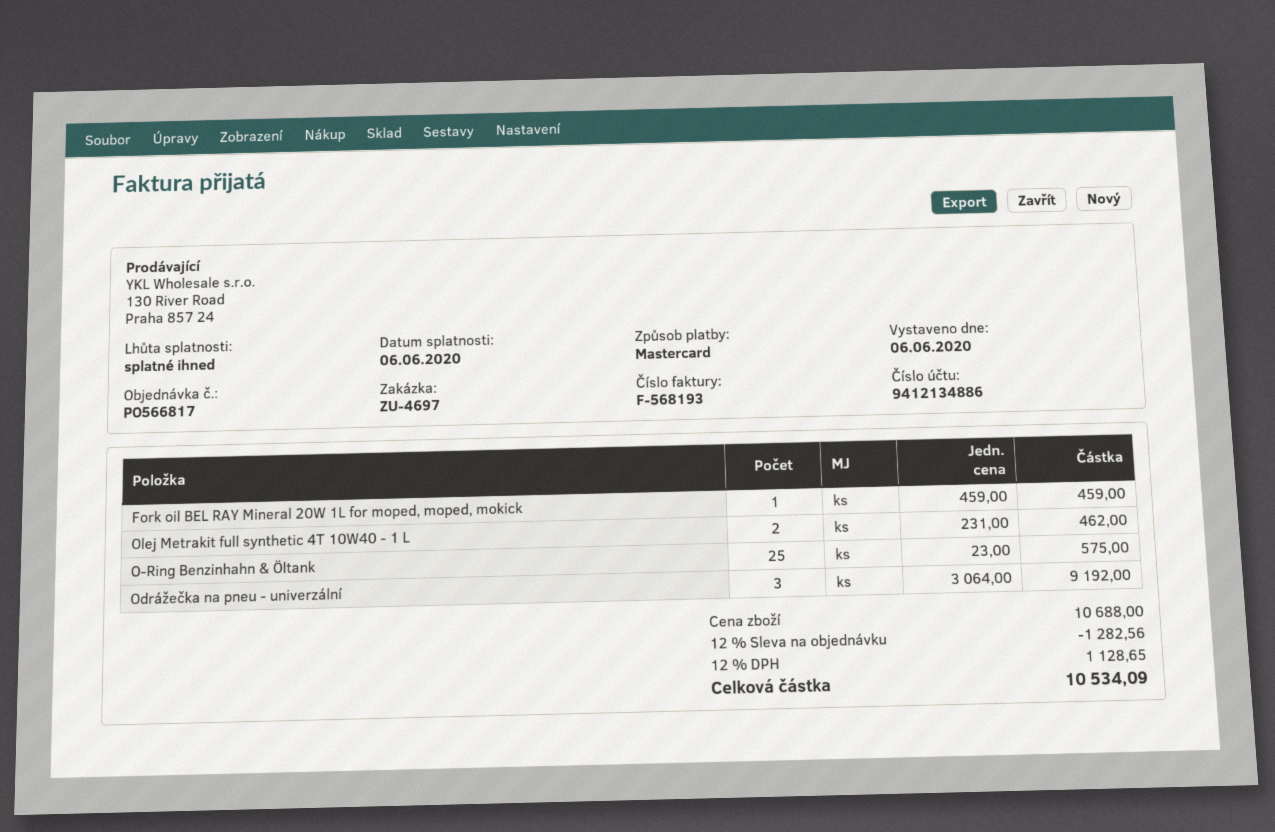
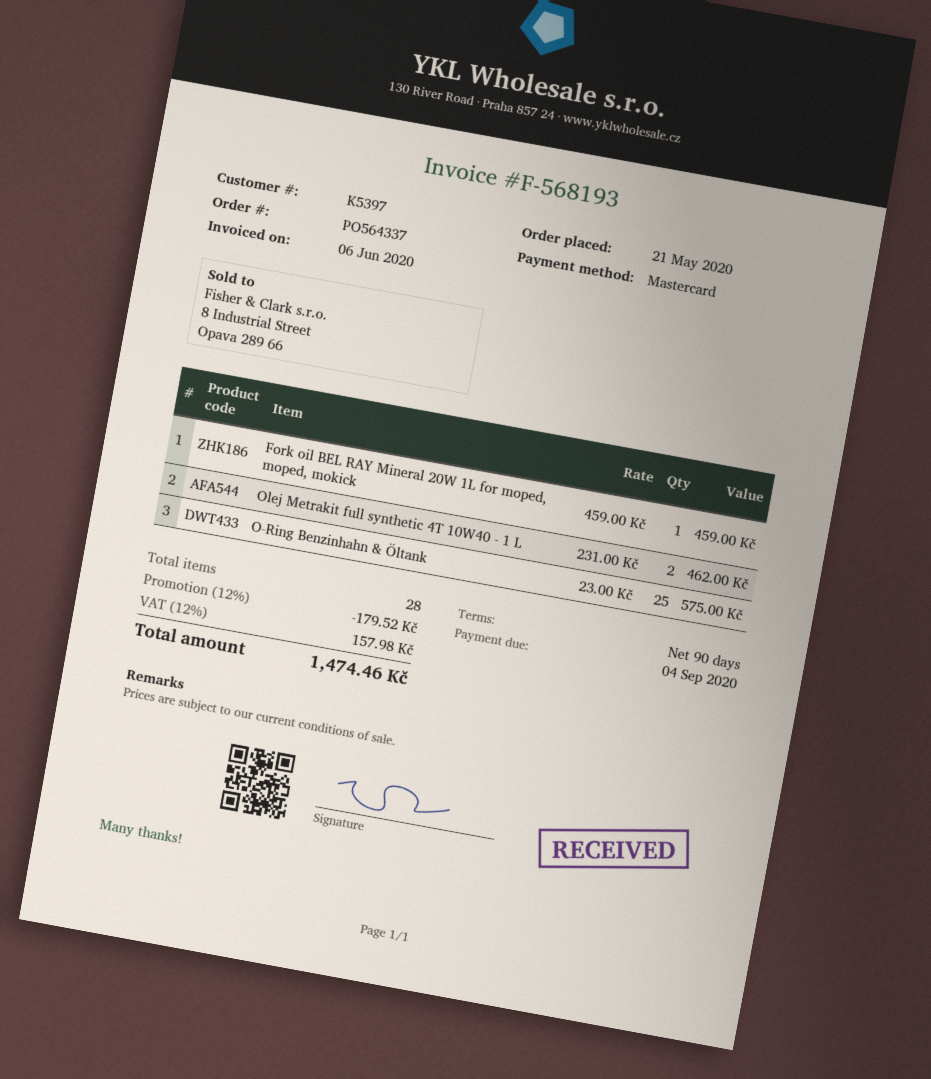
order number: PO566817 -> PO564337
payment terms: on receipt -> 90 days
due date: 2020-06-06 -> 2020-09-04
Odrážečka na pneu - univerzální: 3 x 3064.00 = 9192.00 -> none
discount: 12% = 1282.56 -> 12% = 179.52
tax: 12% = 1128.65 -> 12% = 157.98
total: 10534.09 -> 1474.46

